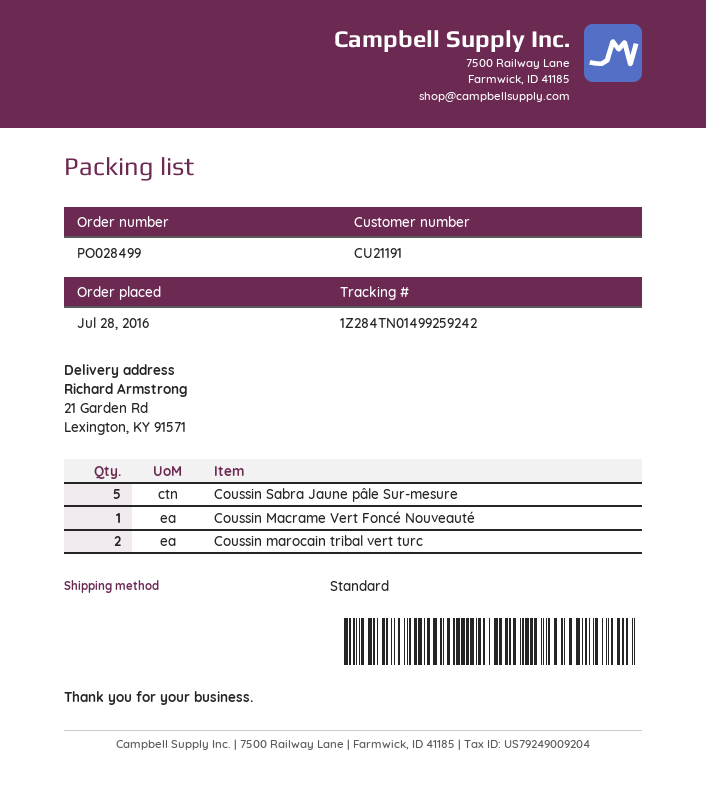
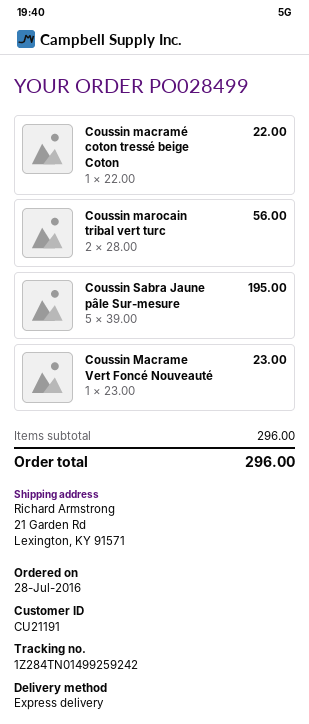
shipping method: standard -> express
Coussin macramé coton tressé beige Coton: none -> 1

